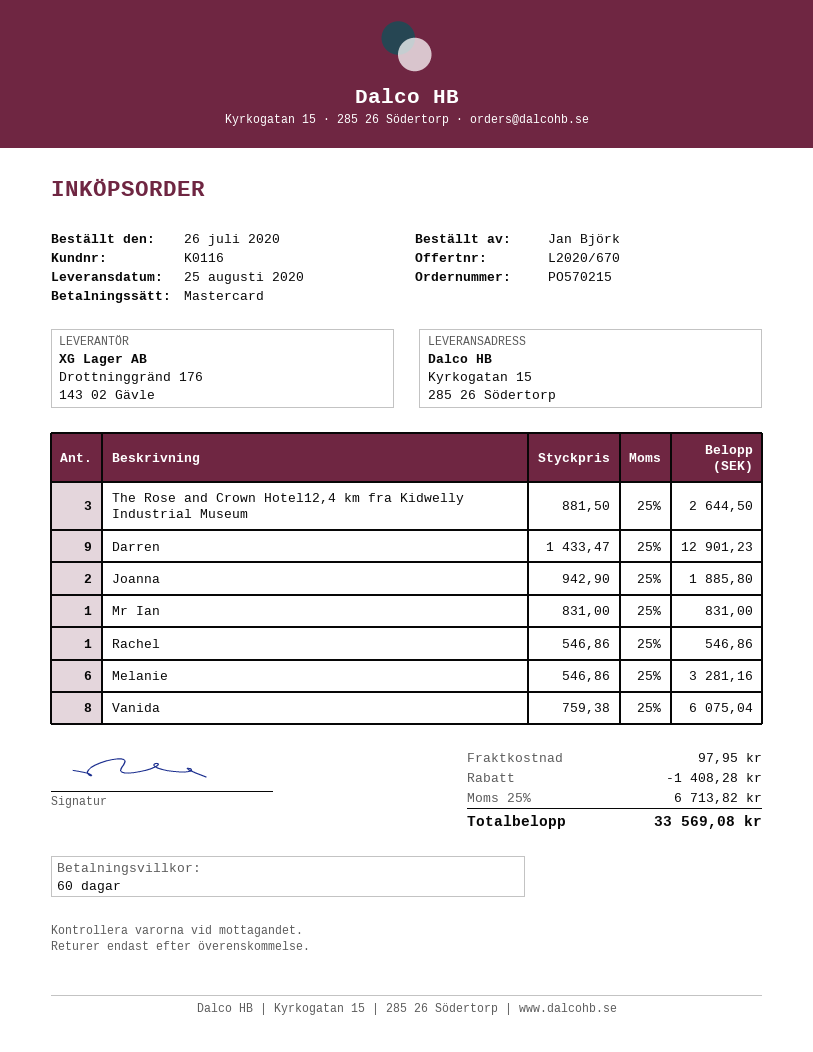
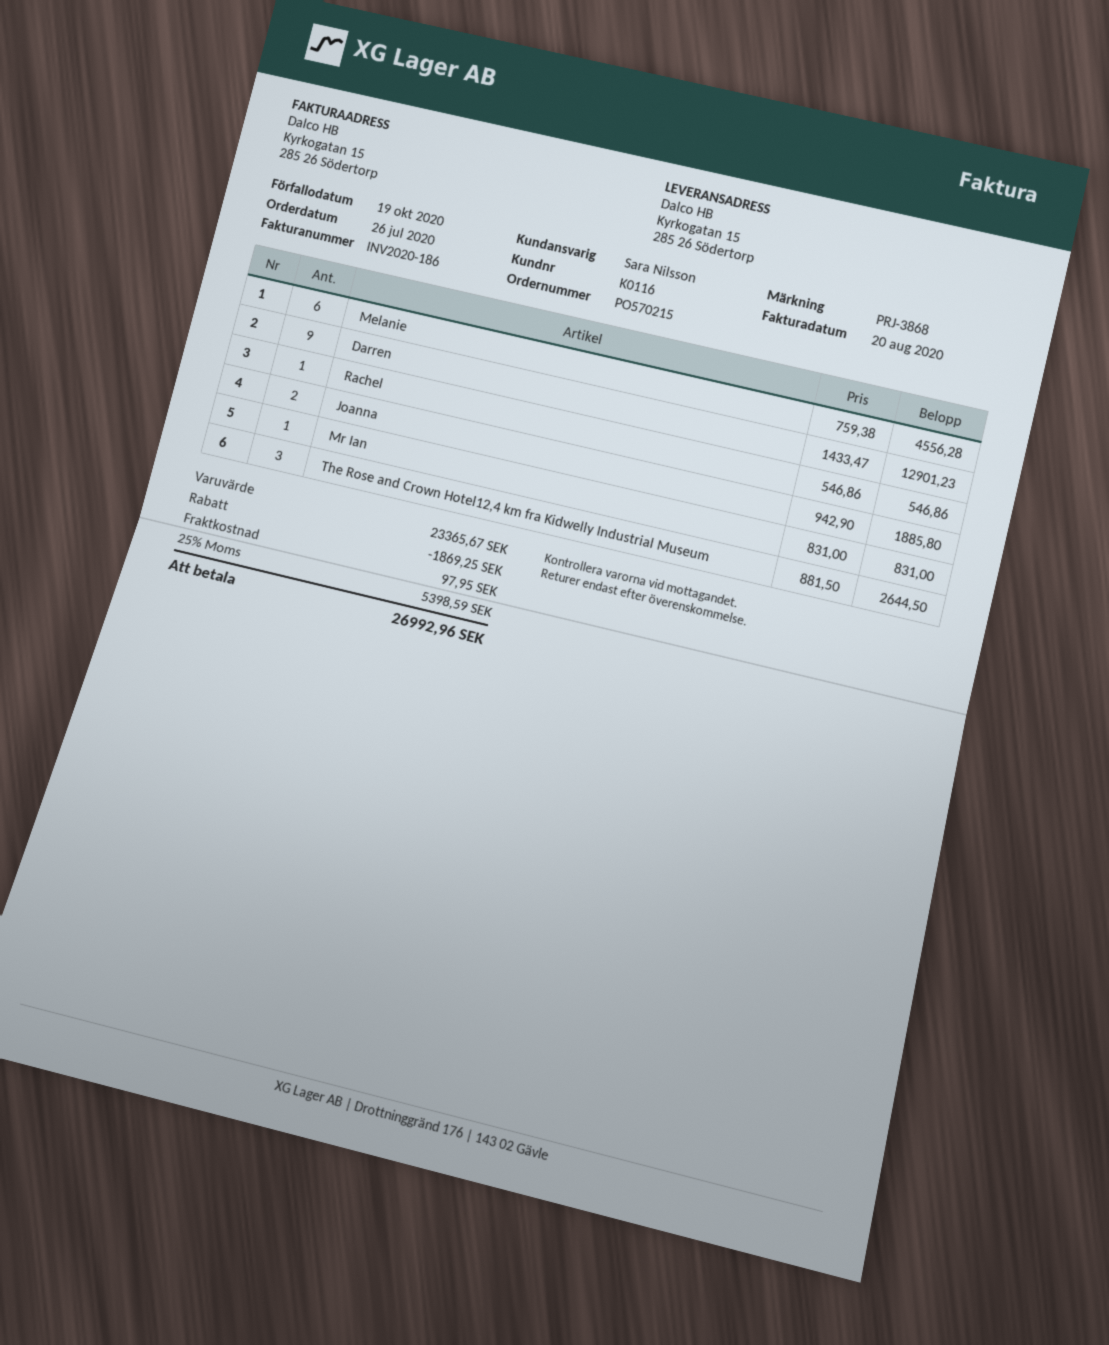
Melanie: 6 x 546.86 = 3281.16 -> 6 x 759.38 = 4556.28
Vanida: 8 x 759.38 = 6075.04 -> none
discount: 1408.28 -> 1869.25
tax: 25% = 6713.82 -> 25% = 5398.59
total: 33569.08 -> 26992.96

